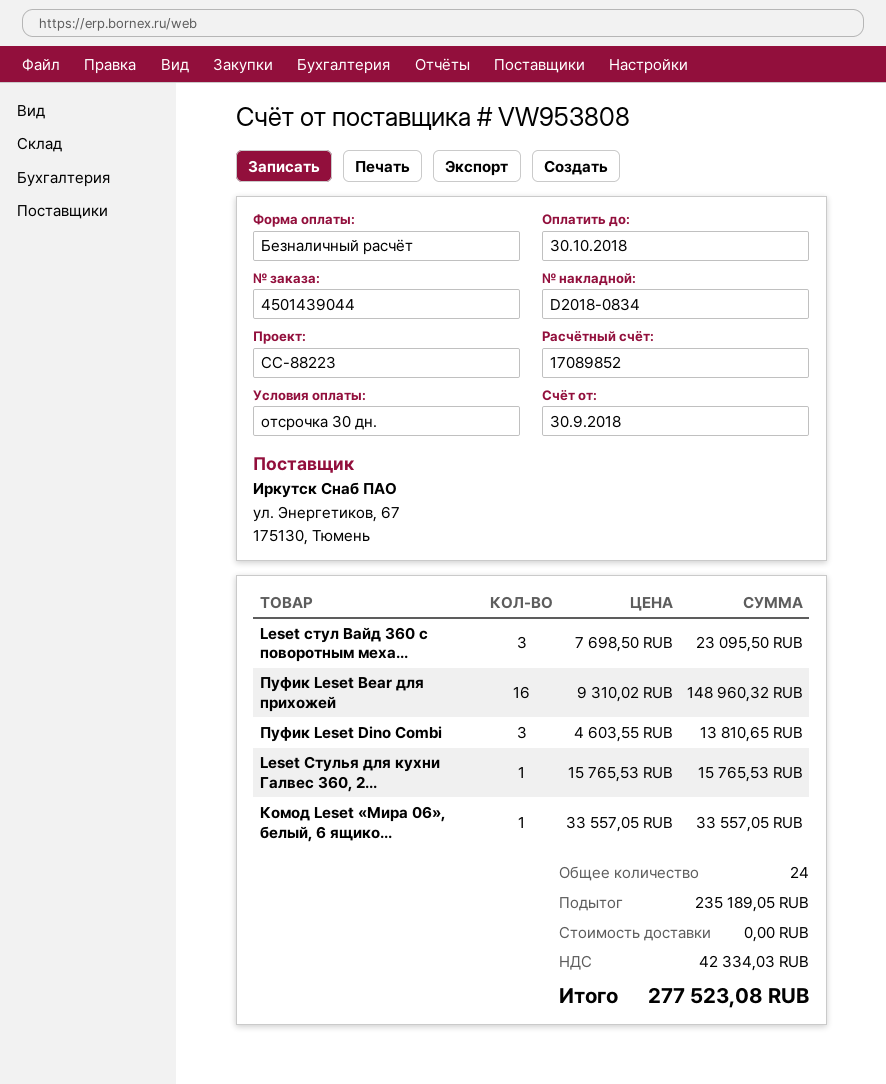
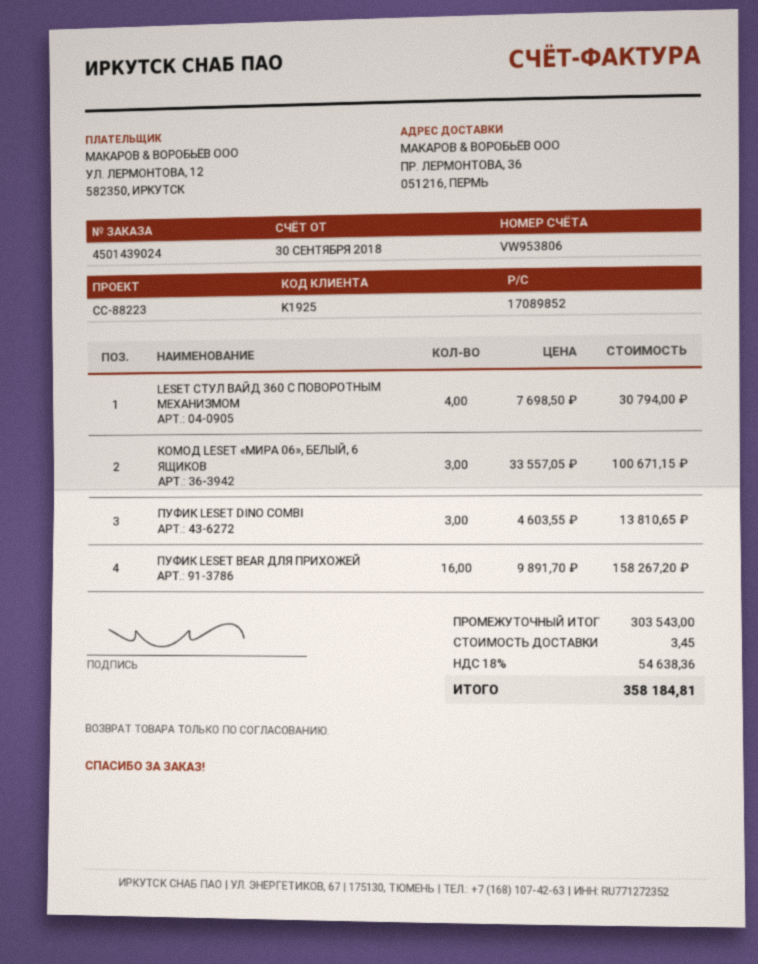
order number: 4501439044 -> 4501439024
invoice number: VW953808 -> VW953806
Leset стул Вайд 360 с поворотным меха...: 3 x 7698.50 = 23095.50 -> 4 x 7698.50 = 30794.00
Пуфик Leset Bear для прихожей: 16 x 9310.02 = 148960.32 -> 16 x 9891.70 = 158267.20
Leset Стулья для кухни Галвес 360, 2...: 1 x 15765.53 = 15765.53 -> none
Комод Leset «Мира 06», белый, 6 ящико...: 1 x 33557.05 = 33557.05 -> 3 x 33557.05 = 100671.15
subtotal: 235189.05 -> 303543.00
shipping: 0.00 -> 3.45
tax: 42334.03 -> 54638.36
total: 277523.08 -> 358184.81

